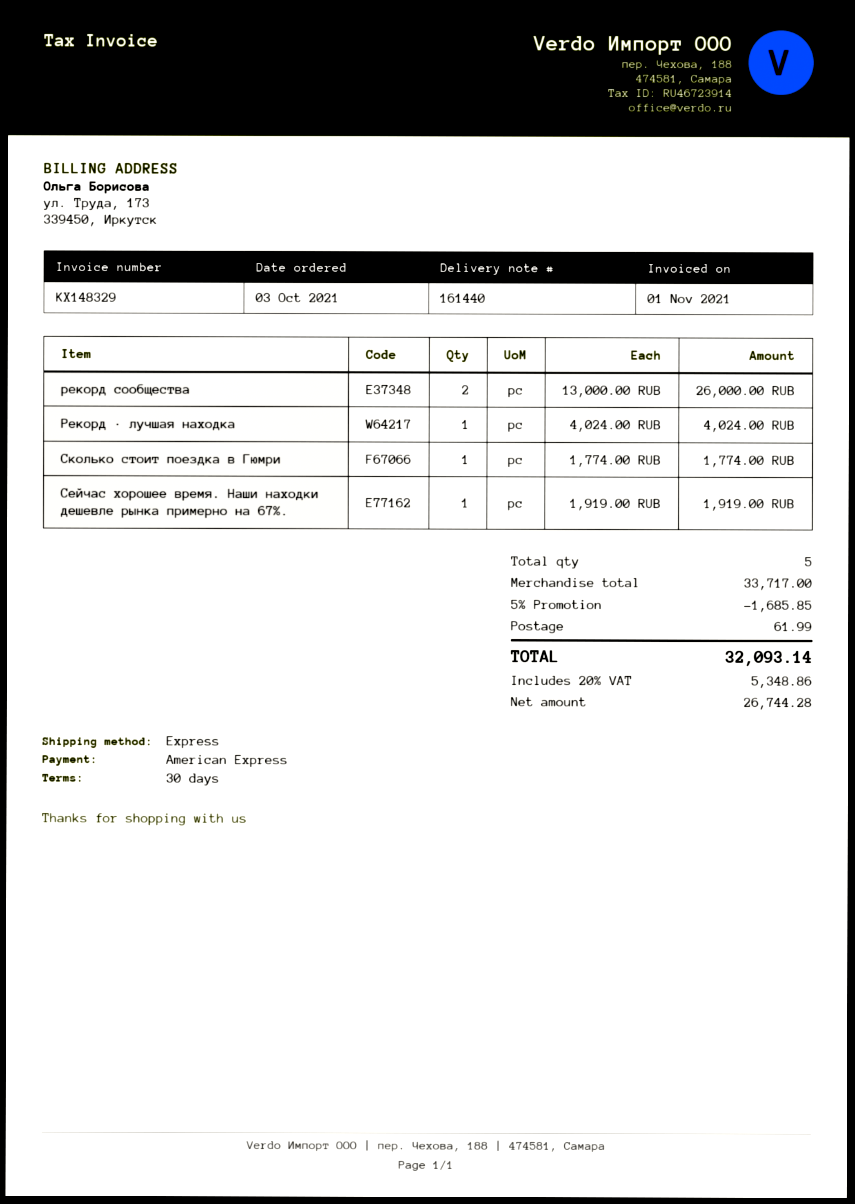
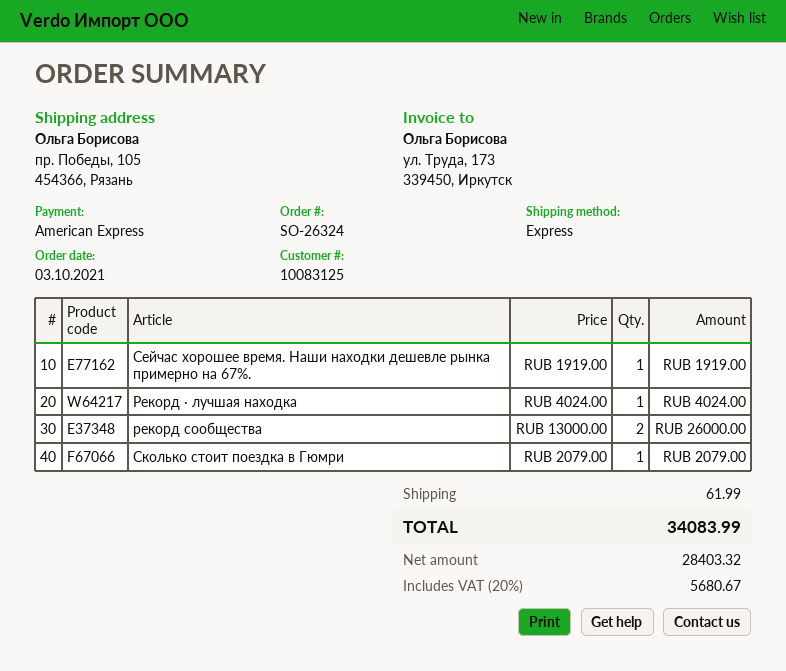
Сколько стоит поездка в Гюмри: 1 x 1774.00 = 1774.00 -> 1 x 2079.00 = 2079.00
discount: 5% = 1685.85 -> none
net: 26744.28 -> 28403.32
tax: 20% = 5348.86 -> 20% = 5680.67
total: 32093.14 -> 34083.99

